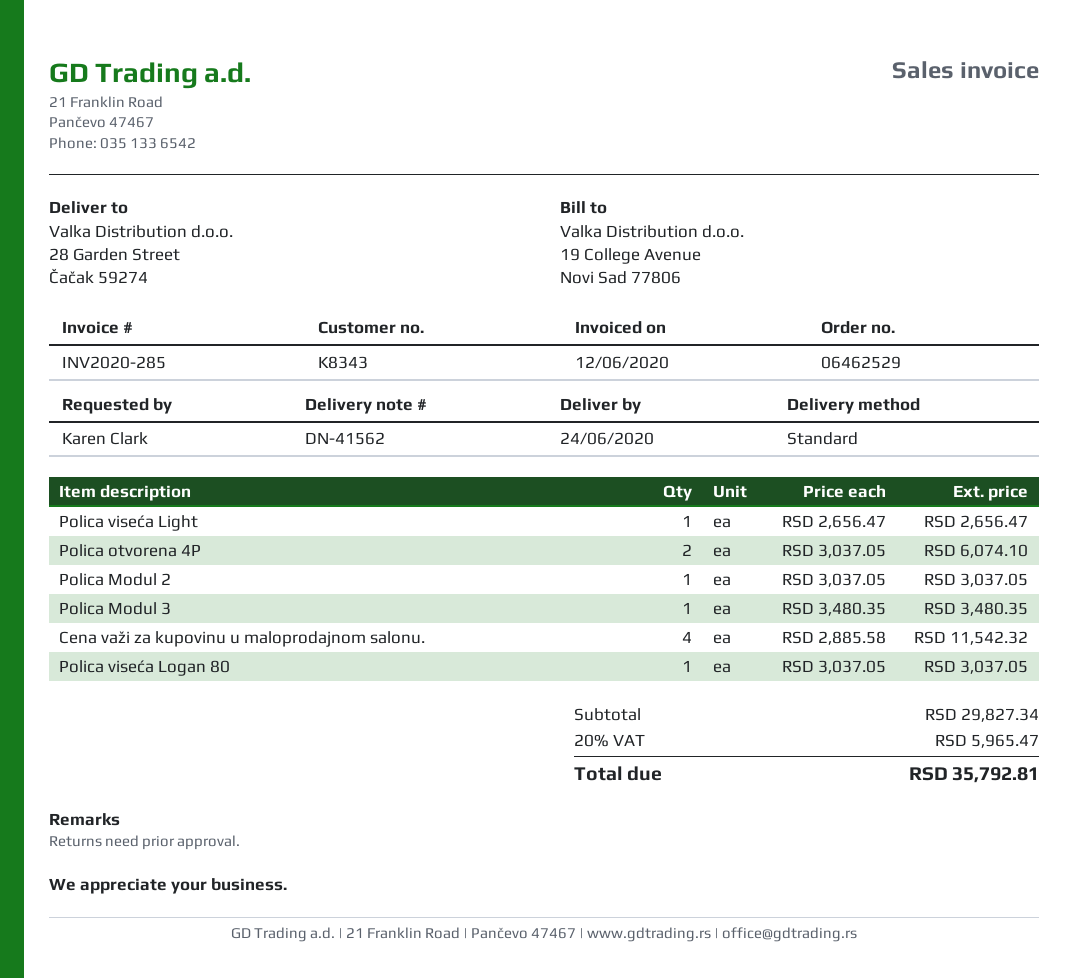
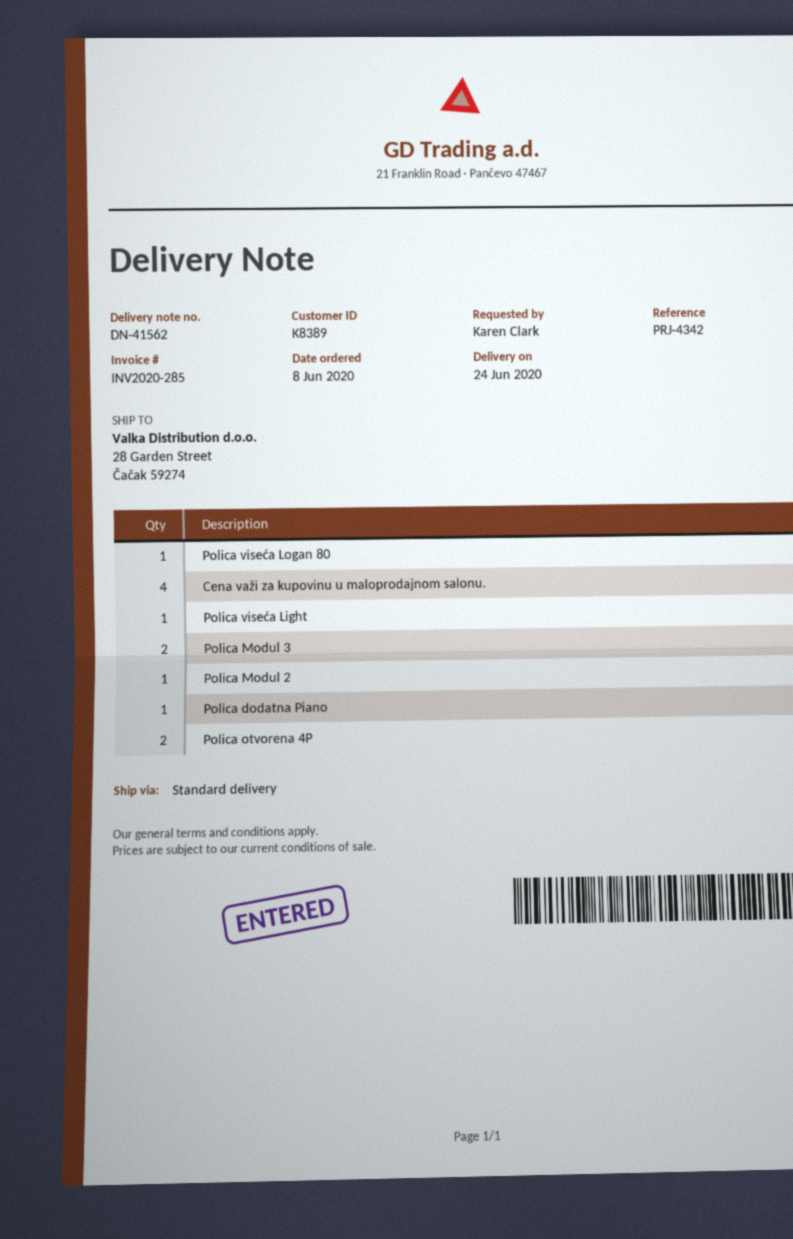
customer number: K8343 -> K8389
Polica Modul 3: 1 -> 2
Polica dodatna Piano: none -> 1

